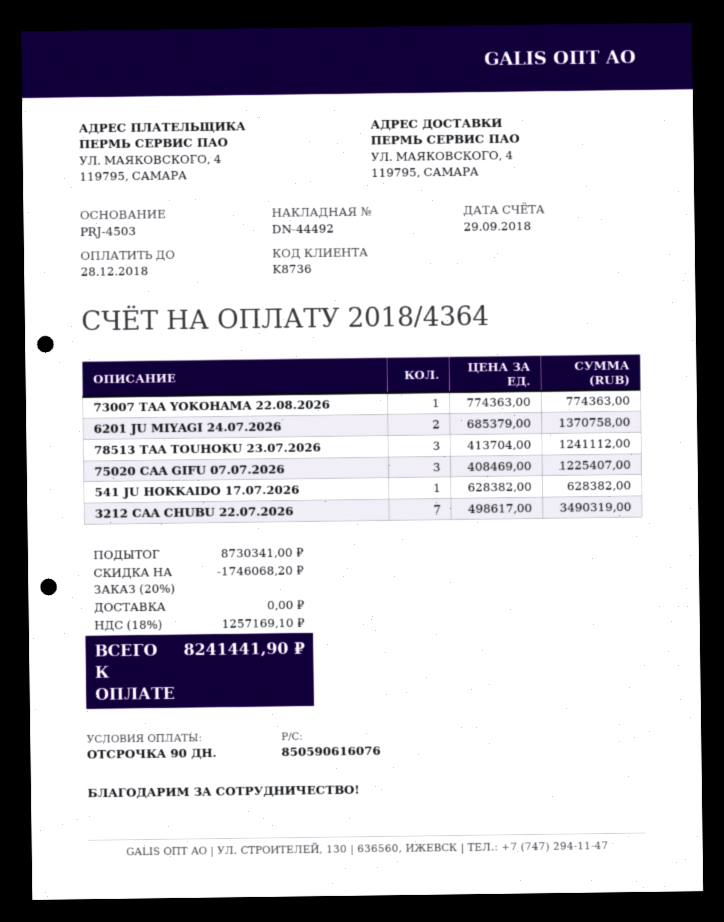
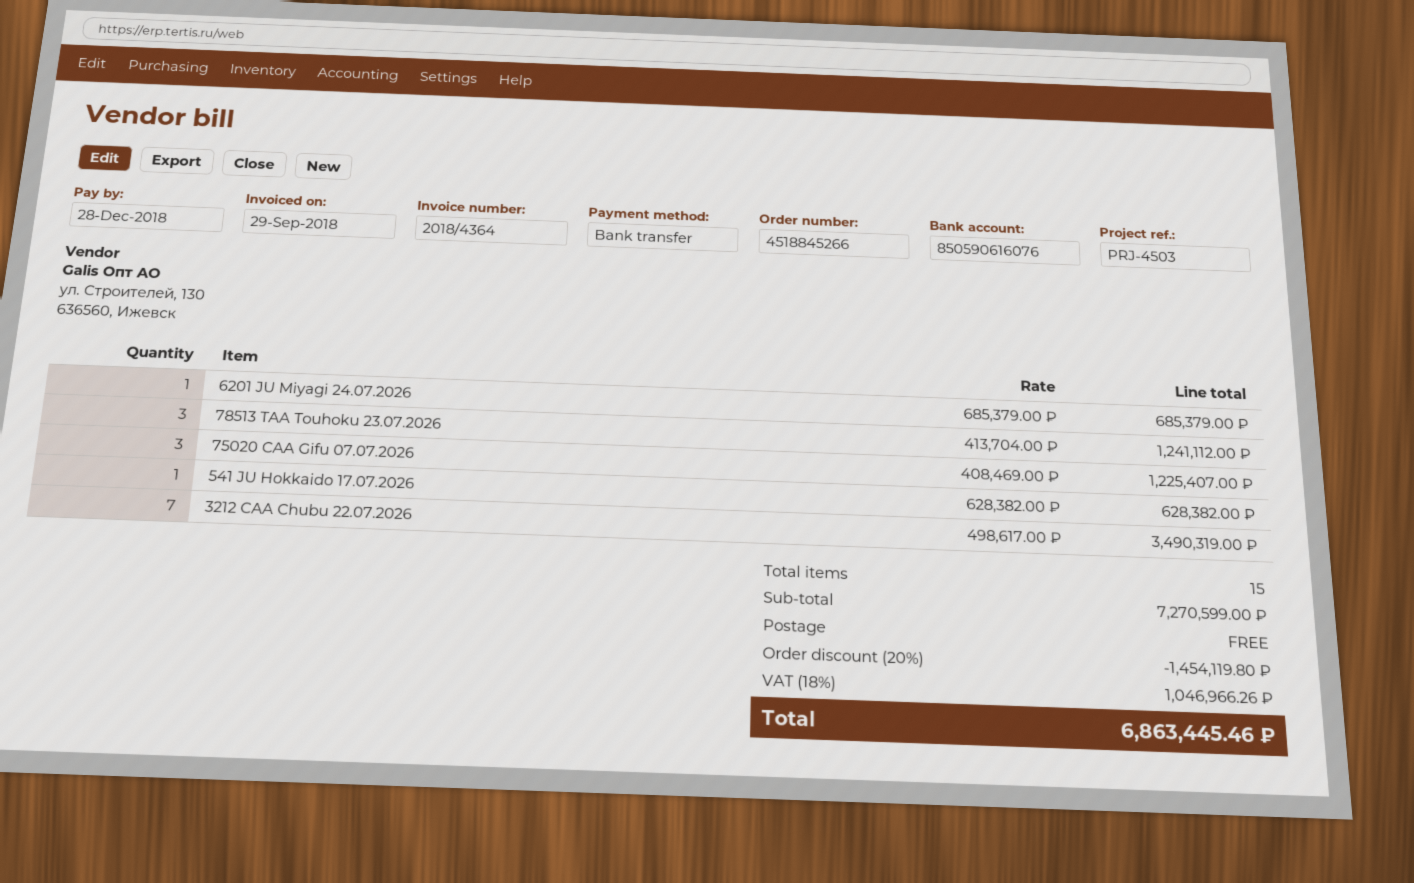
73007 TAA YOKOHAMA 22.08.2026: 1 x 774363.00 = 774363.00 -> none
6201 JU MIYAGI 24.07.2026: 2 x 685379.00 = 1370758.00 -> 1 x 685379.00 = 685379.00
subtotal: 8730341.00 -> 7270599.00
discount: 20% = 1746068.20 -> 20% = 1454119.80
tax: 18% = 1257169.10 -> 18% = 1046966.26
total: 8241441.90 -> 6863445.46

